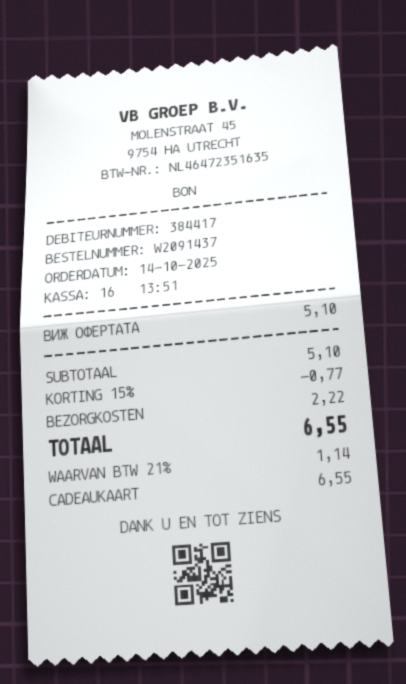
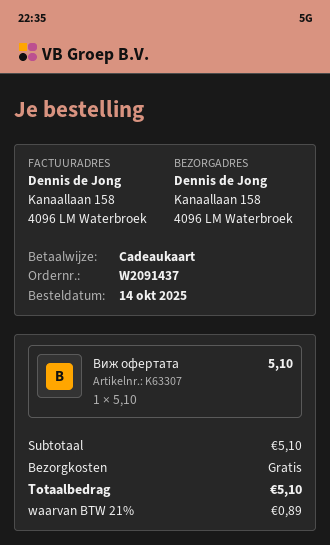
discount: 15% = 0.77 -> none
shipping: 2.22 -> 0.00
tax: 21% = 1.14 -> 21% = 0.89
total: 6.55 -> 5.10

